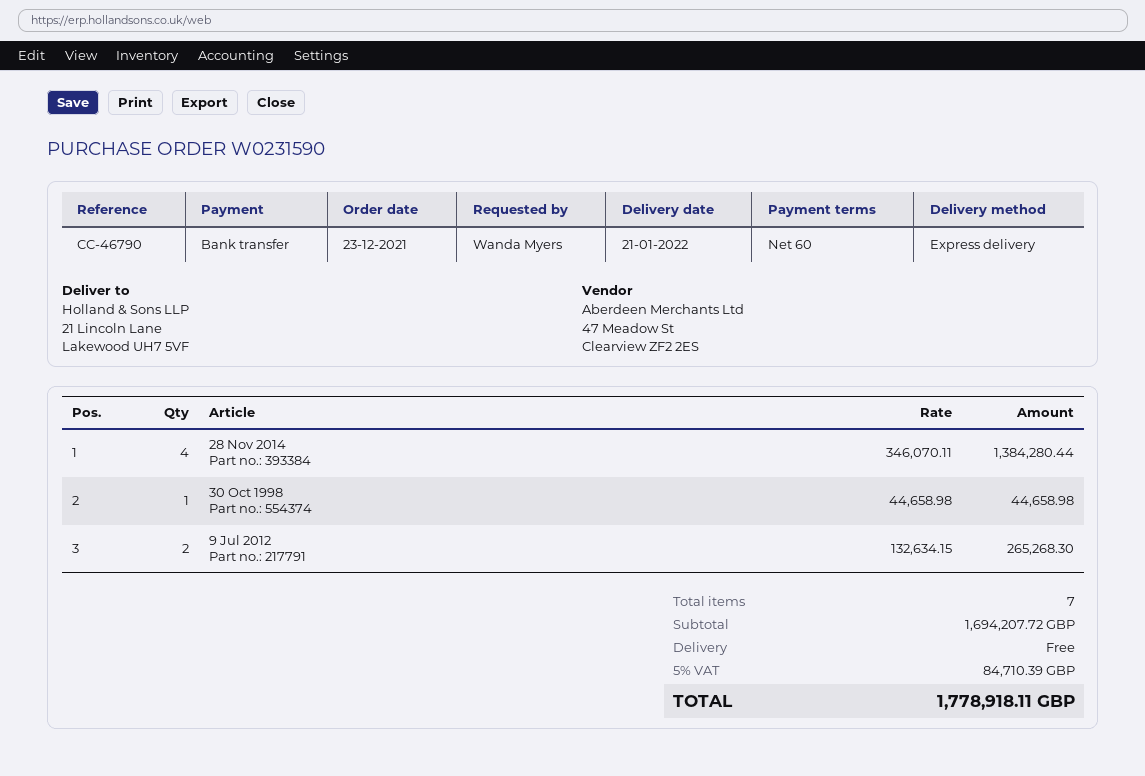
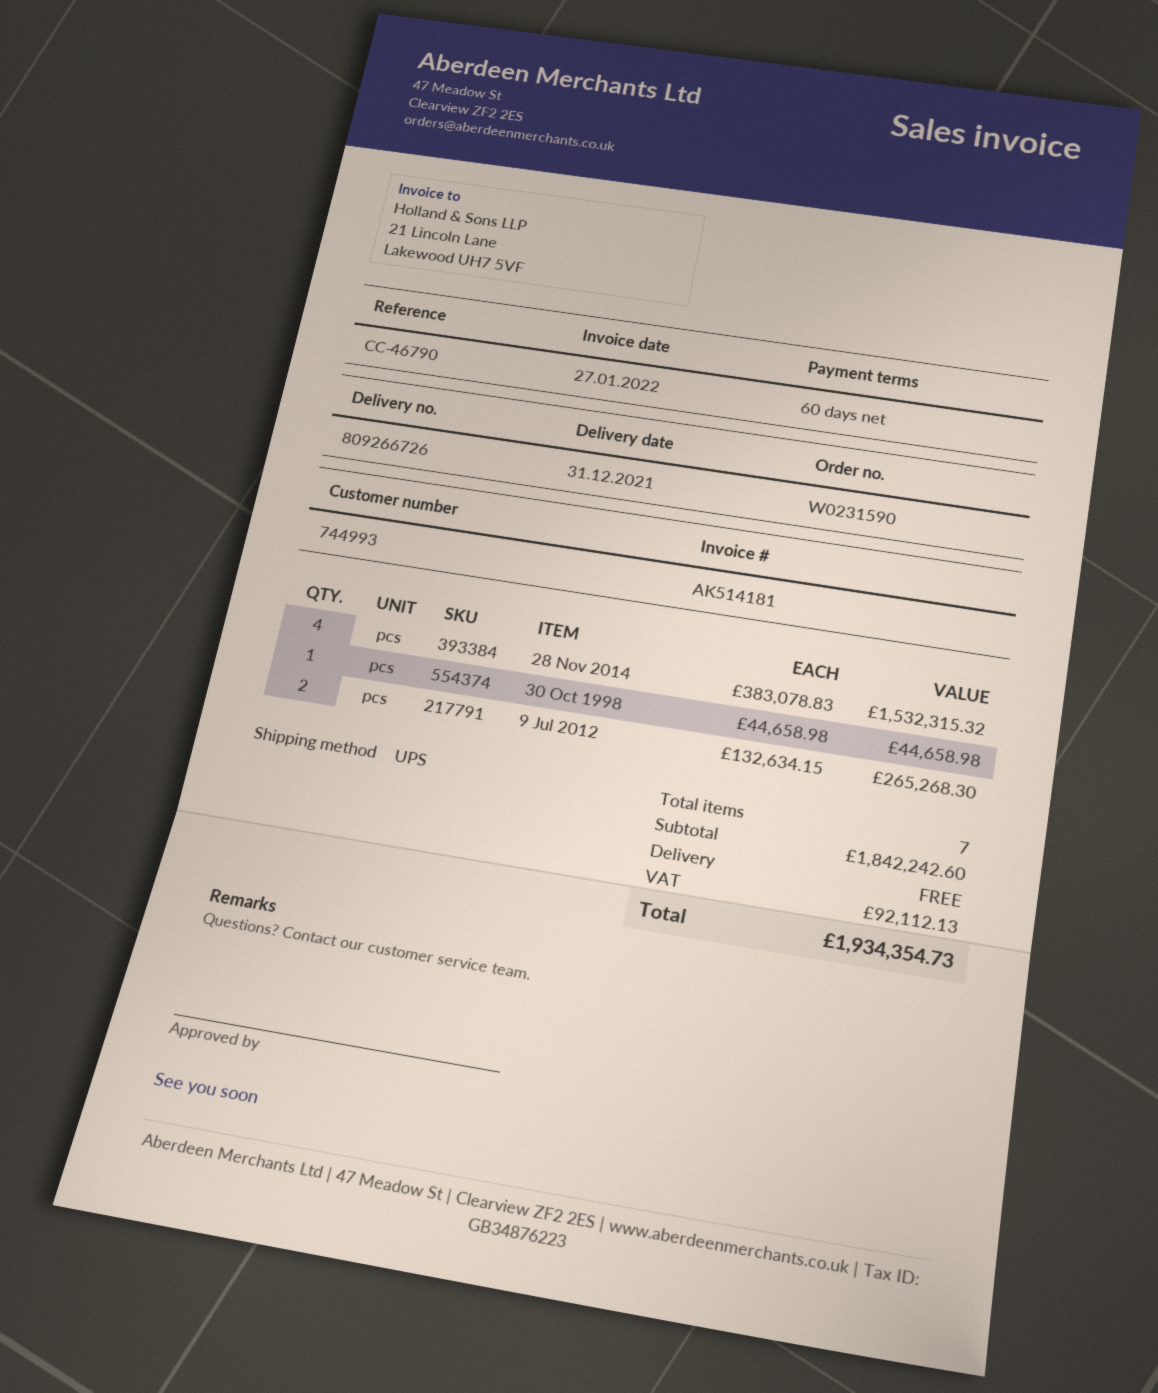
delivery date: 2022-01-21 -> 2021-12-31
shipping method: express -> UPS
28 Nov 2014: 4 x 346070.11 = 1384280.44 -> 4 x 383078.83 = 1532315.32
subtotal: 1694207.72 -> 1842242.60
tax: 84710.39 -> 92112.13
total: 1778918.11 -> 1934354.73

